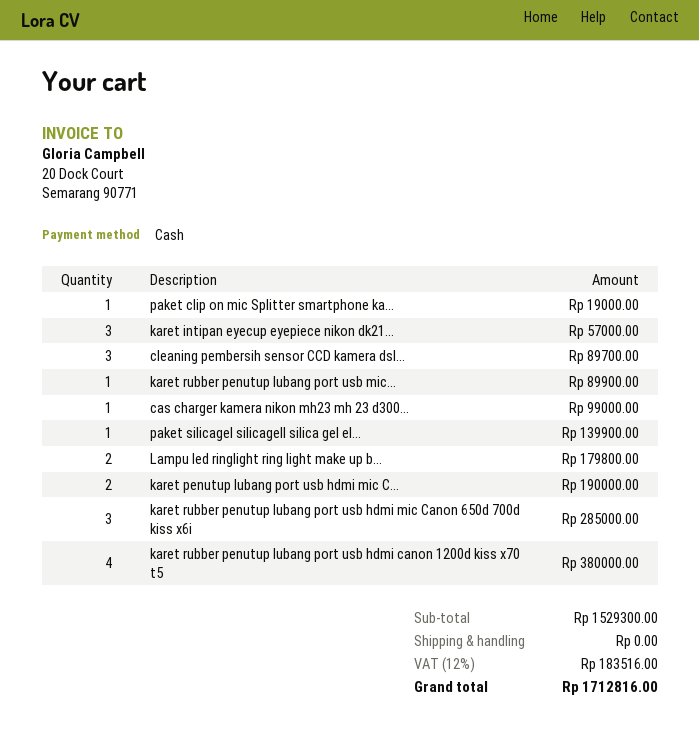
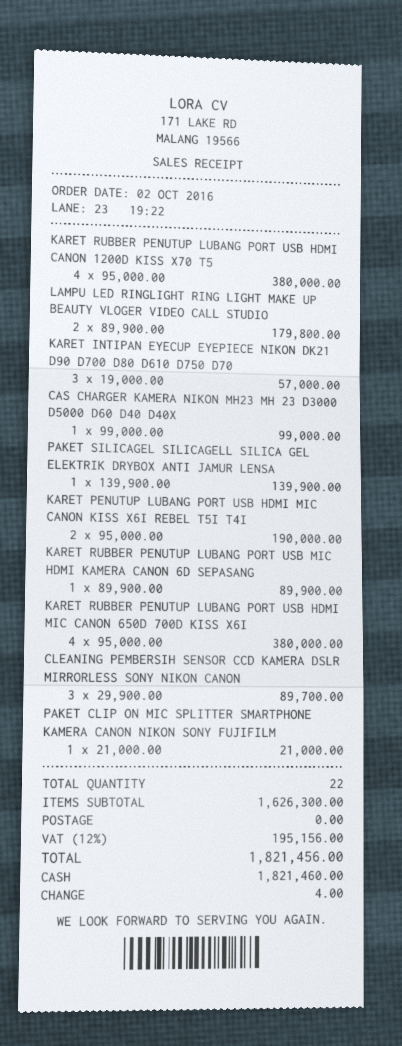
paket clip on mic Splitter smartphone ka...: 1 for 19000.00 -> 1 for 21000.00
karet rubber penutup lubang port usb hdmi mic Canon 650d 700d kiss x6i: 3 for 285000.00 -> 4 for 380000.00
subtotal: 1529300.00 -> 1626300.00
tax: 12% = 183516.00 -> 12% = 195156.00
total: 1712816.00 -> 1821456.00

